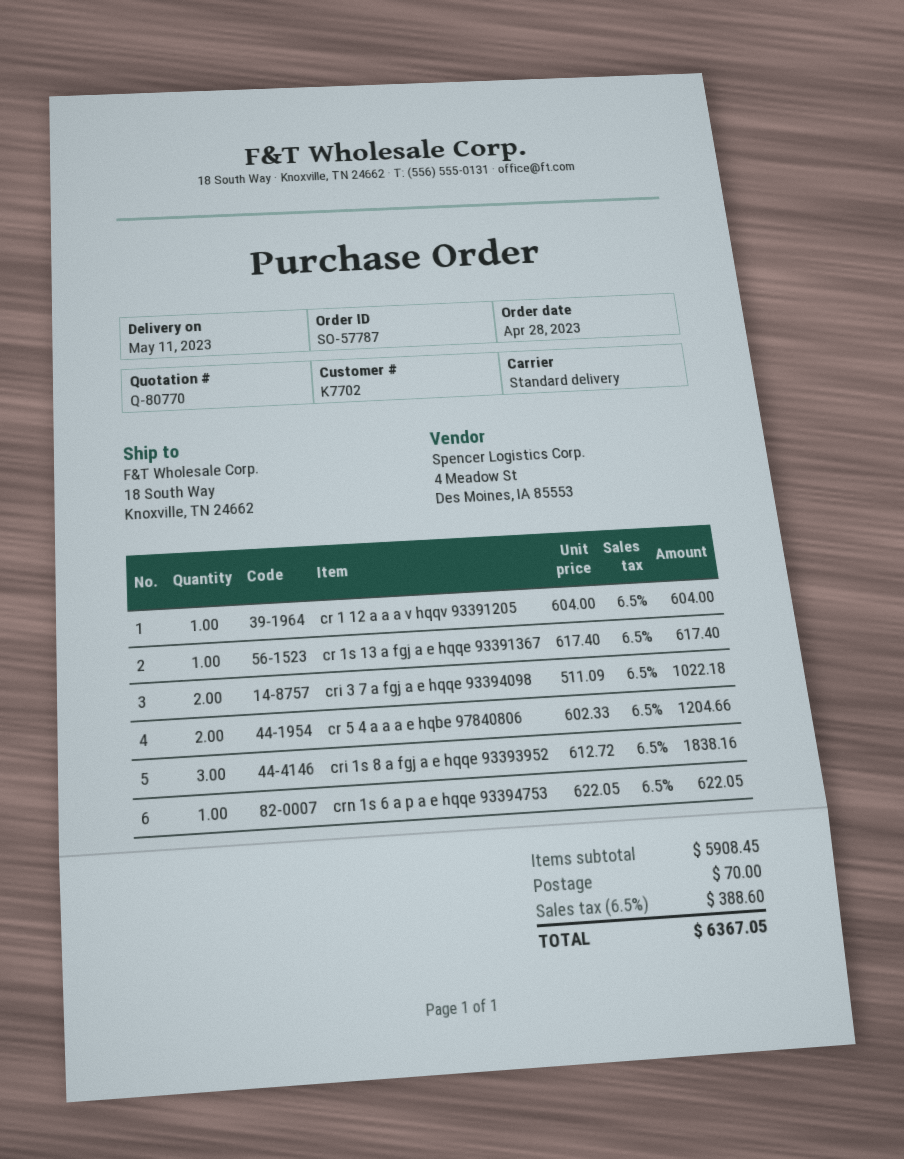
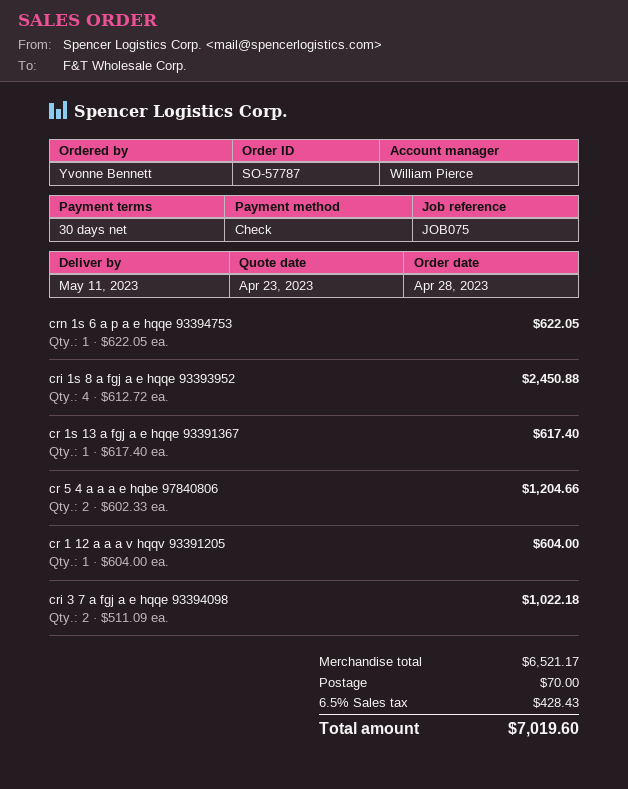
cri 1s 8 a fgj a e hqqe 93393952: 3 x 612.72 = 1838.16 -> 4 x 612.72 = 2450.88
subtotal: 5908.45 -> 6521.17
tax: 6.5% = 388.60 -> 6.5% = 428.43
total: 6367.05 -> 7019.60

